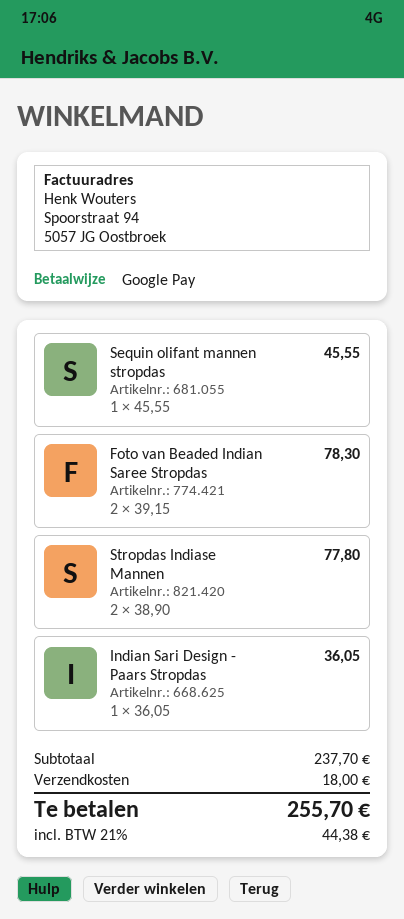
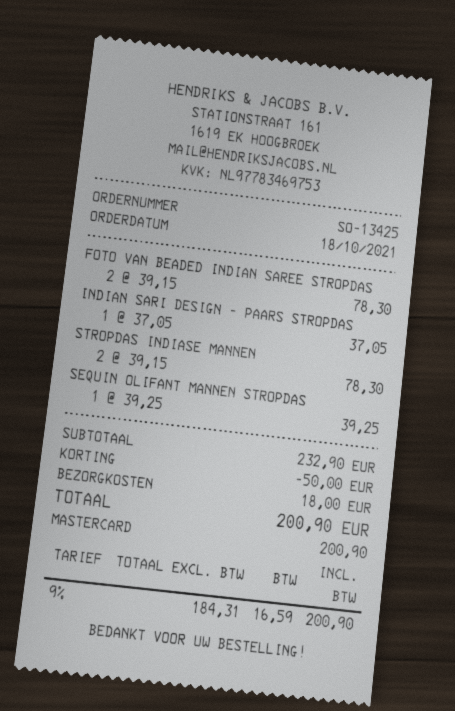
payment method: Google Pay -> Mastercard
Sequin olifant mannen stropdas: 1 x 45.55 = 45.55 -> 1 x 39.25 = 39.25
Stropdas Indiase Mannen: 2 x 38.90 = 77.80 -> 2 x 39.15 = 78.30
Indian Sari Design - Paars Stropdas: 1 x 36.05 = 36.05 -> 1 x 37.05 = 37.05
subtotal: 237.70 -> 232.90
discount: none -> 50.00
tax: 21% = 44.38 -> 9% = 16.59
total: 255.70 -> 200.90

